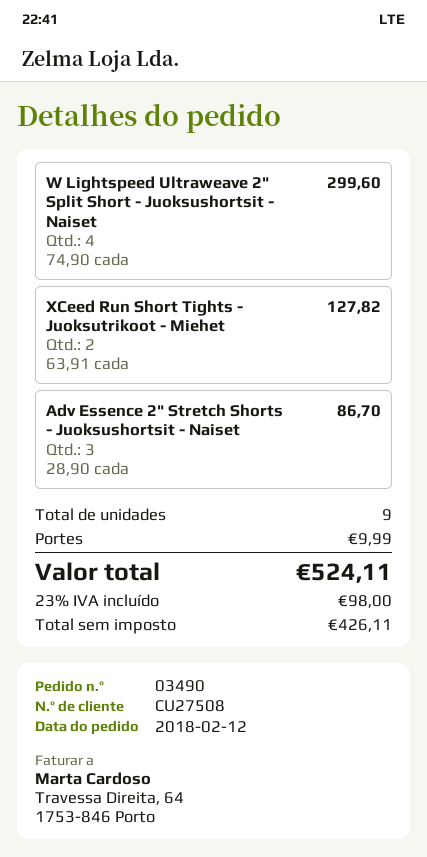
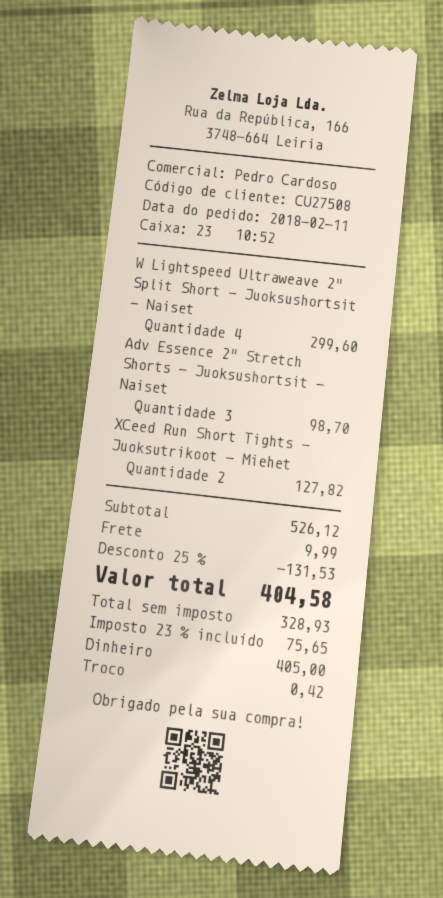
order date: 2018-02-12 -> 2018-02-11
Adv Essence 2" Stretch Shorts - Juoksushortsit - Naiset: 3 for 86.70 -> 3 for 98.70
discount: none -> 25% = 131.53
net: 426.11 -> 328.93
tax: 23% = 98.00 -> 23% = 75.65
total: 524.11 -> 404.58

